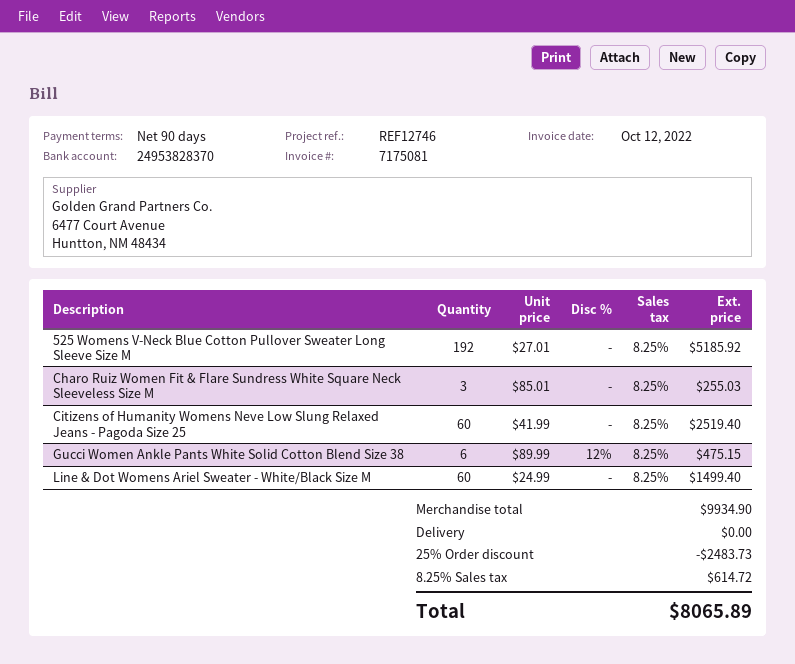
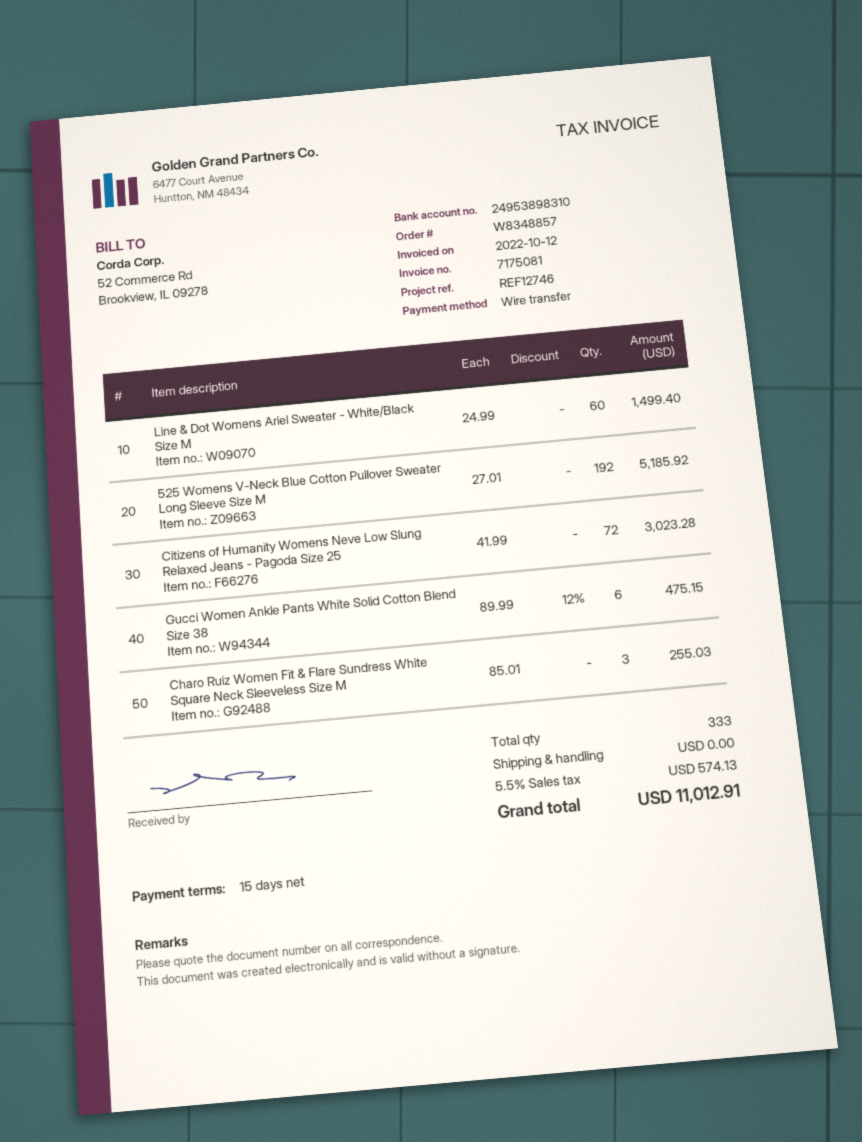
payment terms: 90 days -> 15 days
bank account: 24953828370 -> 24953898310
Citizens of Humanity Womens Neve Low Slung Relaxed Jeans - Pagoda Size 25: 60 x 41.99 = 2519.40 -> 72 x 41.99 = 3023.28
discount: 25% = 2483.73 -> none
tax: 8.25% = 614.72 -> 5.5% = 574.13
total: 8065.89 -> 11012.91

